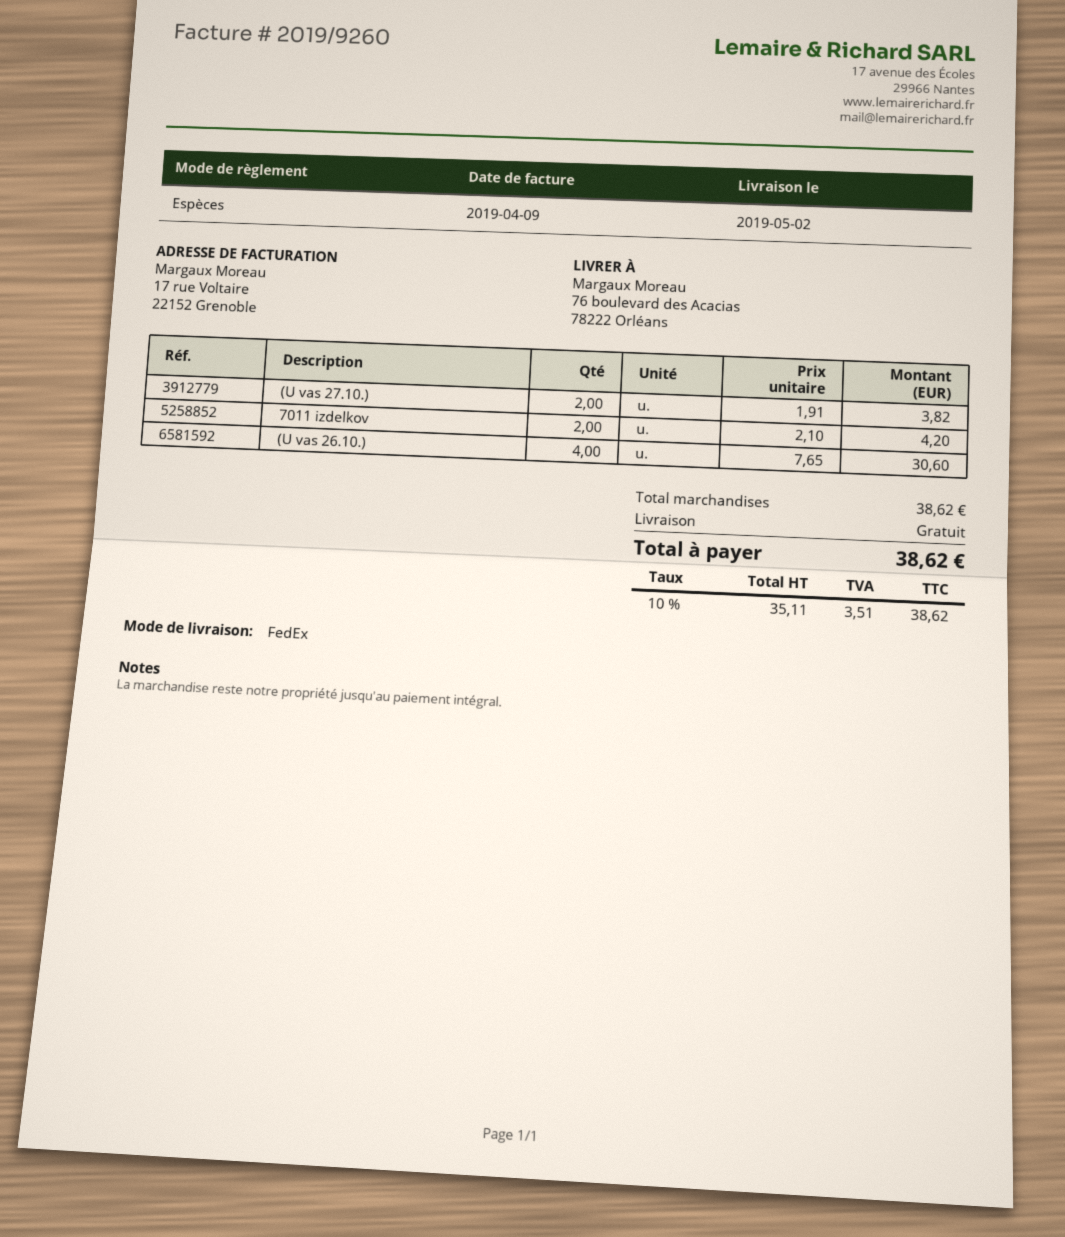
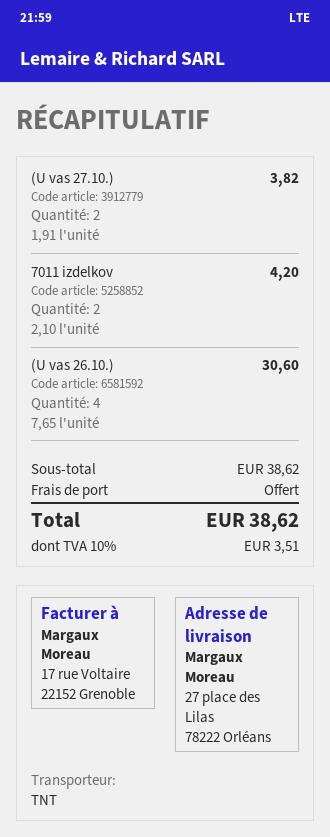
shipping method: FedEx -> TNT
ship to: 76 boulevard des Acacias, 78222 Orléans -> 27 place des Lilas, 78222 Orléans

